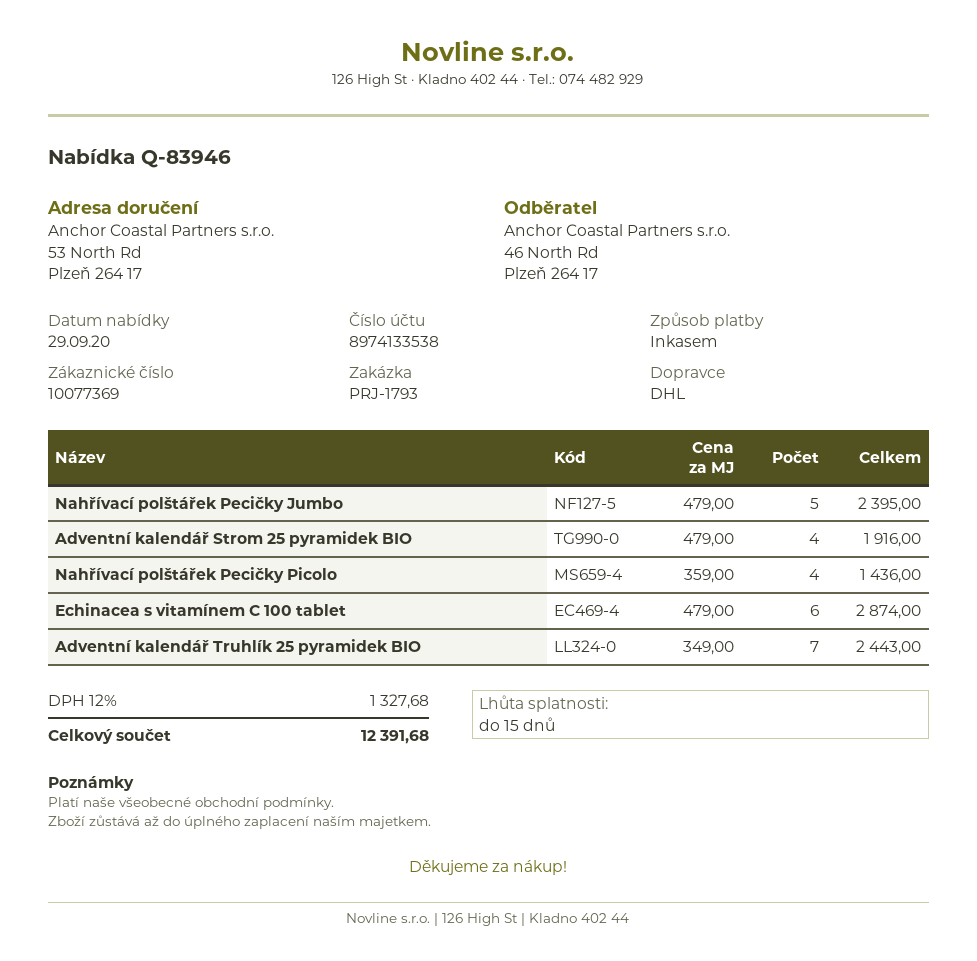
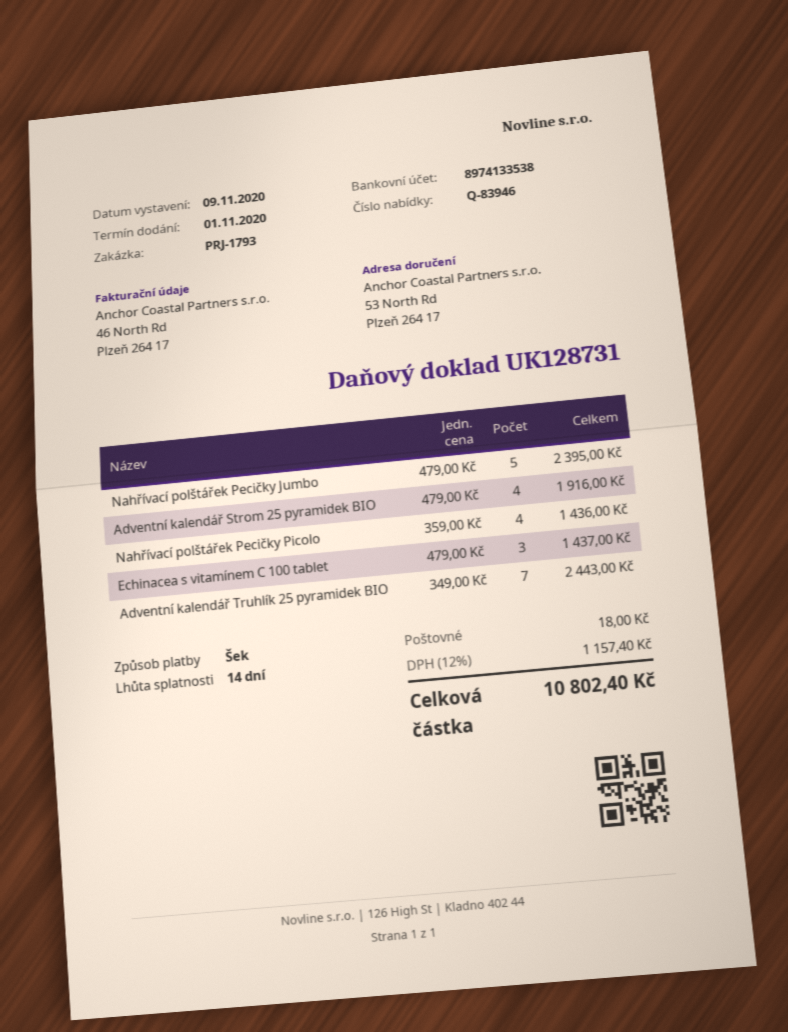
payment terms: 15 days -> 14 days
payment method: direct debit -> cheque
Echinacea s vitamínem C 100 tablet: 6 x 479.00 = 2874.00 -> 3 x 479.00 = 1437.00
shipping: none -> 18.00
tax: 12% = 1327.68 -> 12% = 1157.40
total: 12391.68 -> 10802.40

